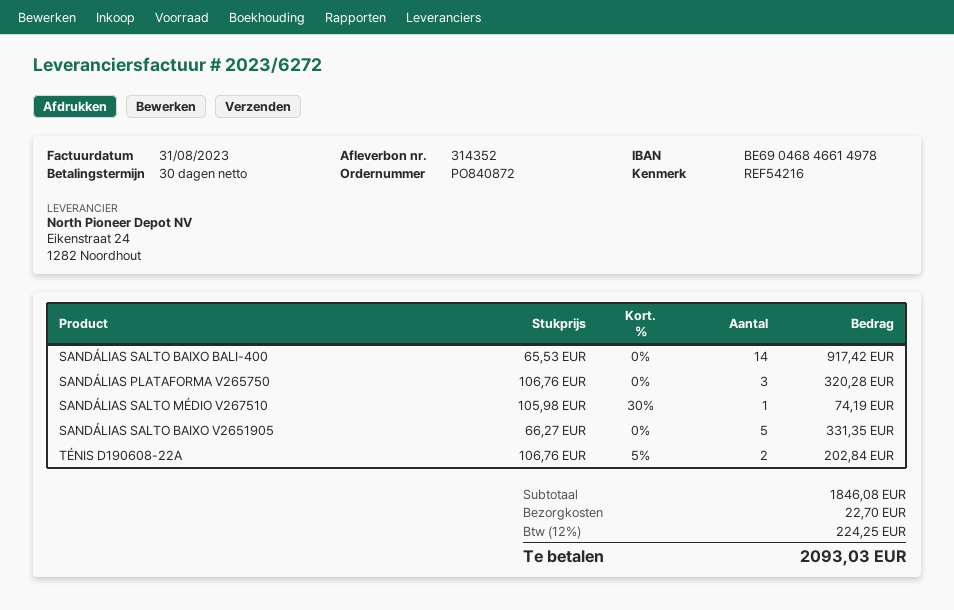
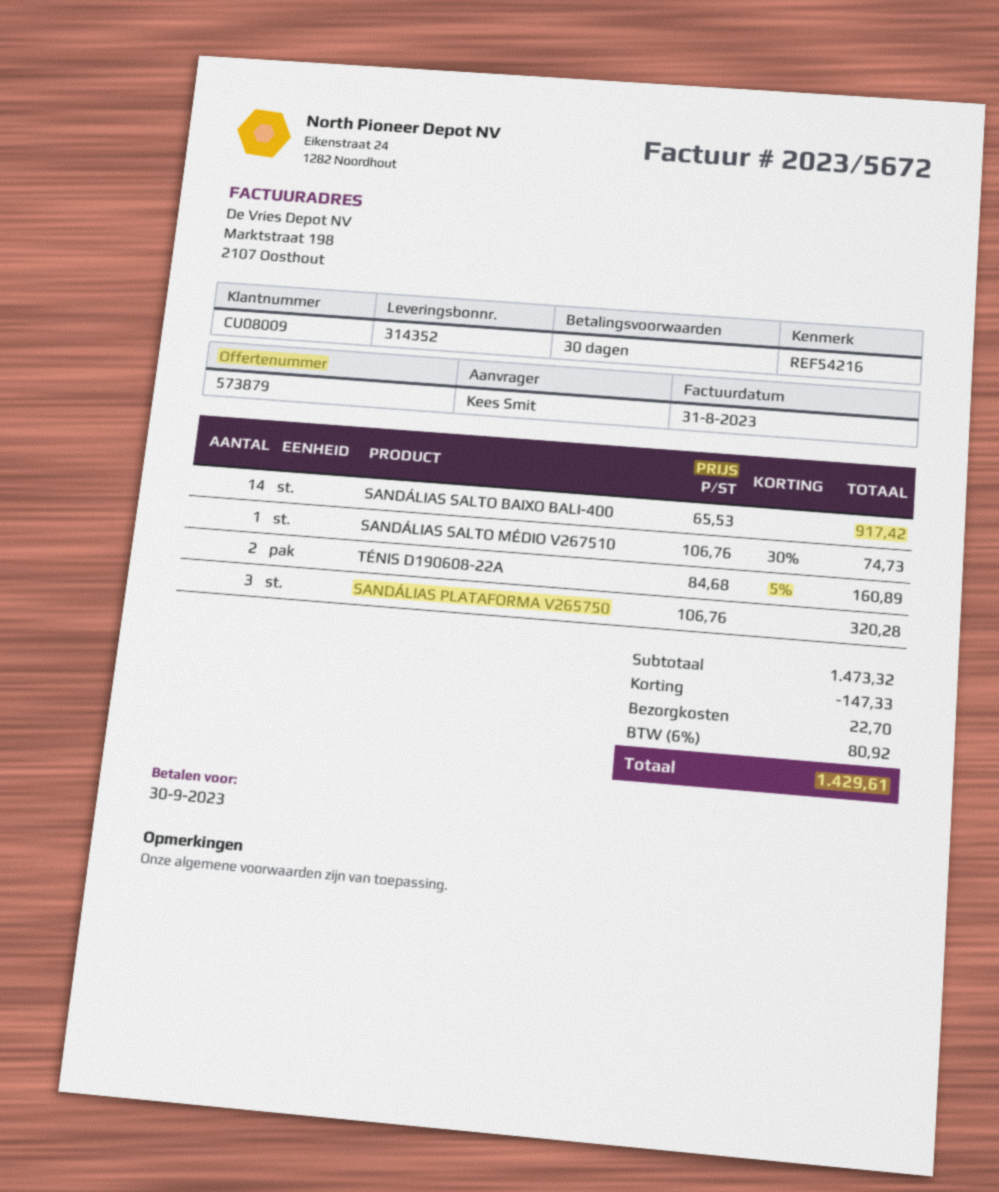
invoice number: 2023/6272 -> 2023/5672
SANDÁLIAS SALTO MÉDIO V267510: 1 x 105.98 - 30% = 74.19 -> 1 x 106.76 - 30% = 74.73
SANDÁLIAS SALTO BAIXO V2651905: 5 x 66.27 = 331.35 -> none
TÉNIS D190608-22A: 2 x 106.76 - 5% = 202.84 -> 2 x 84.68 - 5% = 160.89
subtotal: 1846.08 -> 1473.32
discount: none -> 147.33
tax: 12% = 224.25 -> 6% = 80.92
total: 2093.03 -> 1429.61

